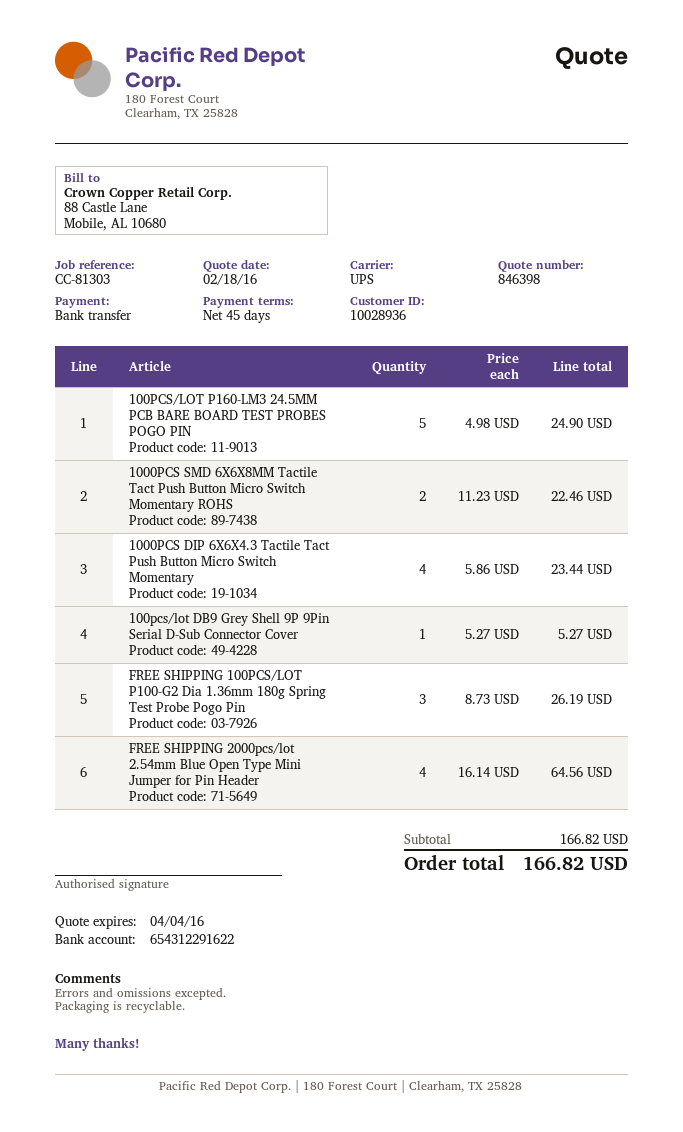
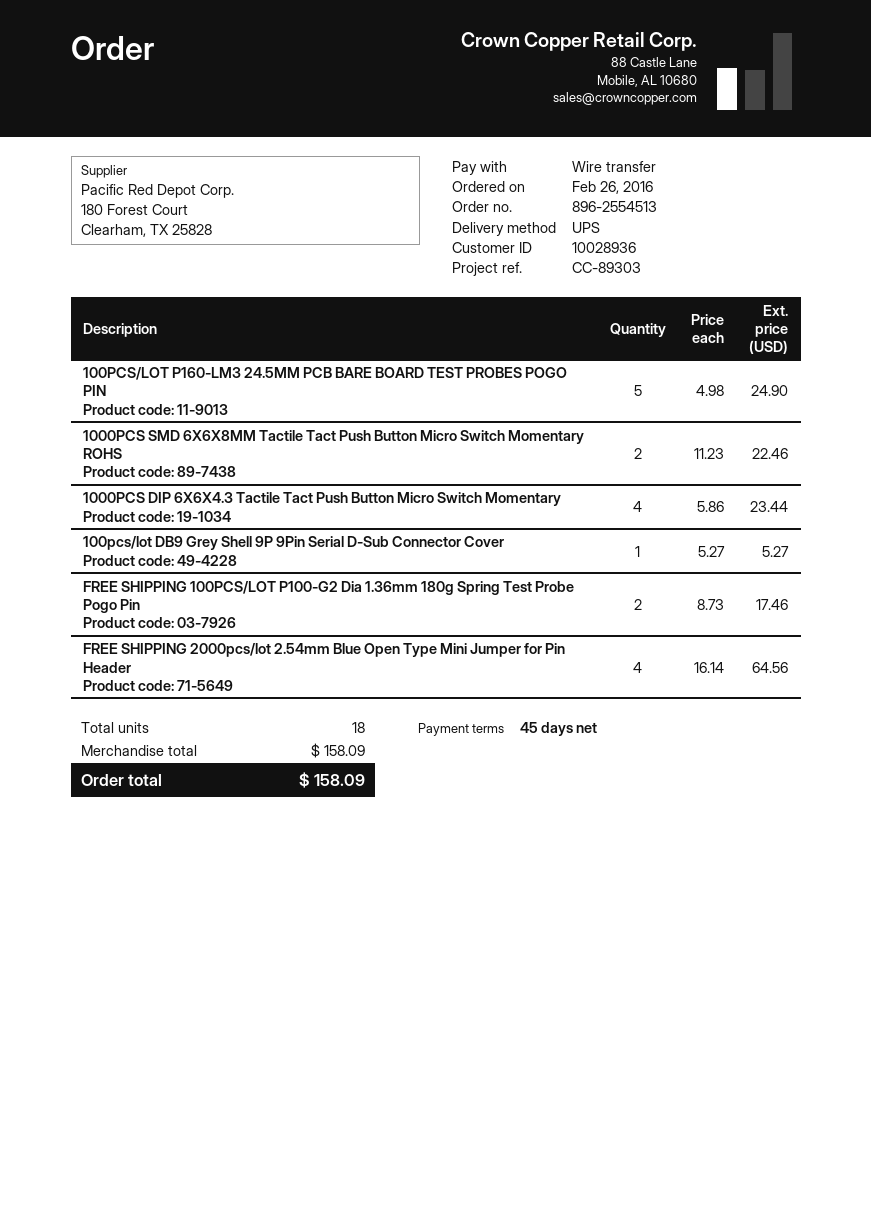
reference: CC-81303 -> CC-89303
FREE SHIPPING 100PCS/LOT P100-G2 Dia 1.36mm 180g Spring Test Probe Pogo Pin: 3 x 8.73 = 26.19 -> 2 x 8.73 = 17.46
subtotal: 166.82 -> 158.09
total: 166.82 -> 158.09

